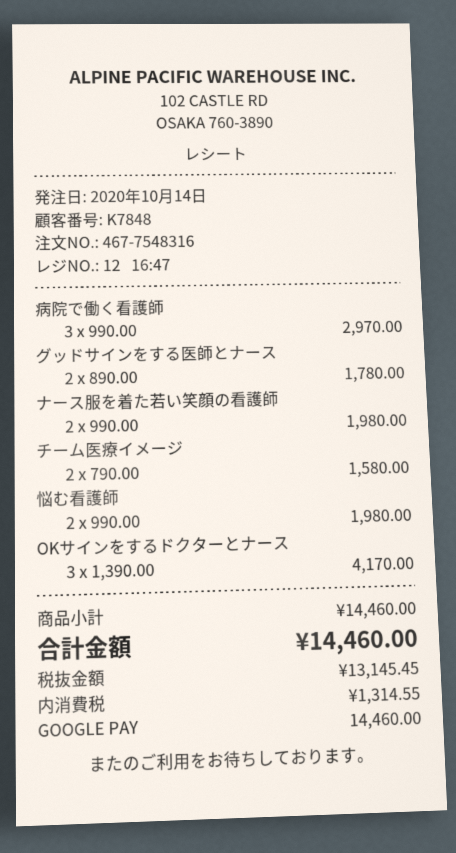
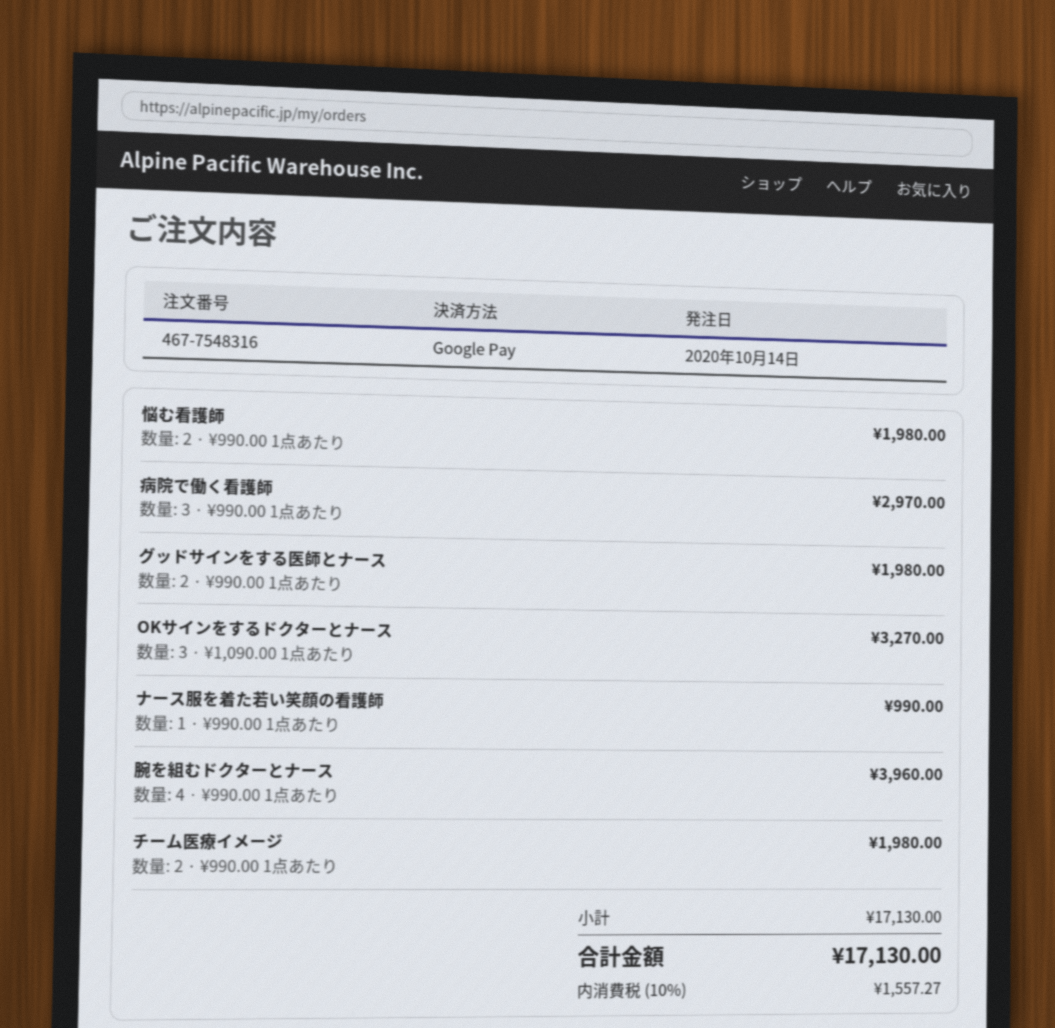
グッドサインをする医師とナース: 2 x 890.00 = 1780.00 -> 2 x 990.00 = 1980.00
ナース服を着た若い笑顔の看護師: 2 x 990.00 = 1980.00 -> 1 x 990.00 = 990.00
チーム医療イメージ: 2 x 790.00 = 1580.00 -> 2 x 990.00 = 1980.00
OKサインをするドクターとナース: 3 x 1390.00 = 4170.00 -> 3 x 1090.00 = 3270.00
腕を組むドクターとナース: none -> 4 x 990.00 = 3960.00
subtotal: 14460.00 -> 17130.00
tax: 1314.55 -> 1557.27
total: 14460.00 -> 17130.00

